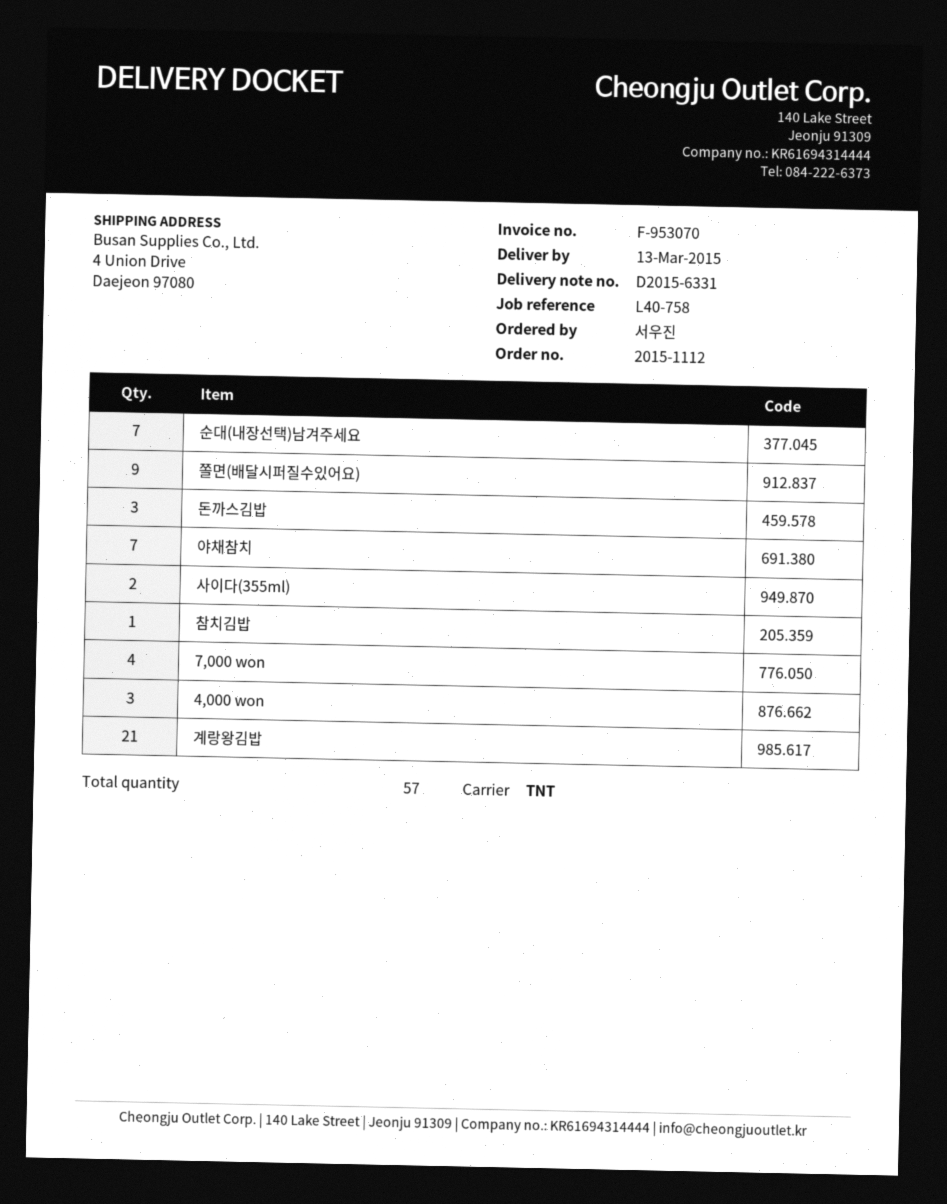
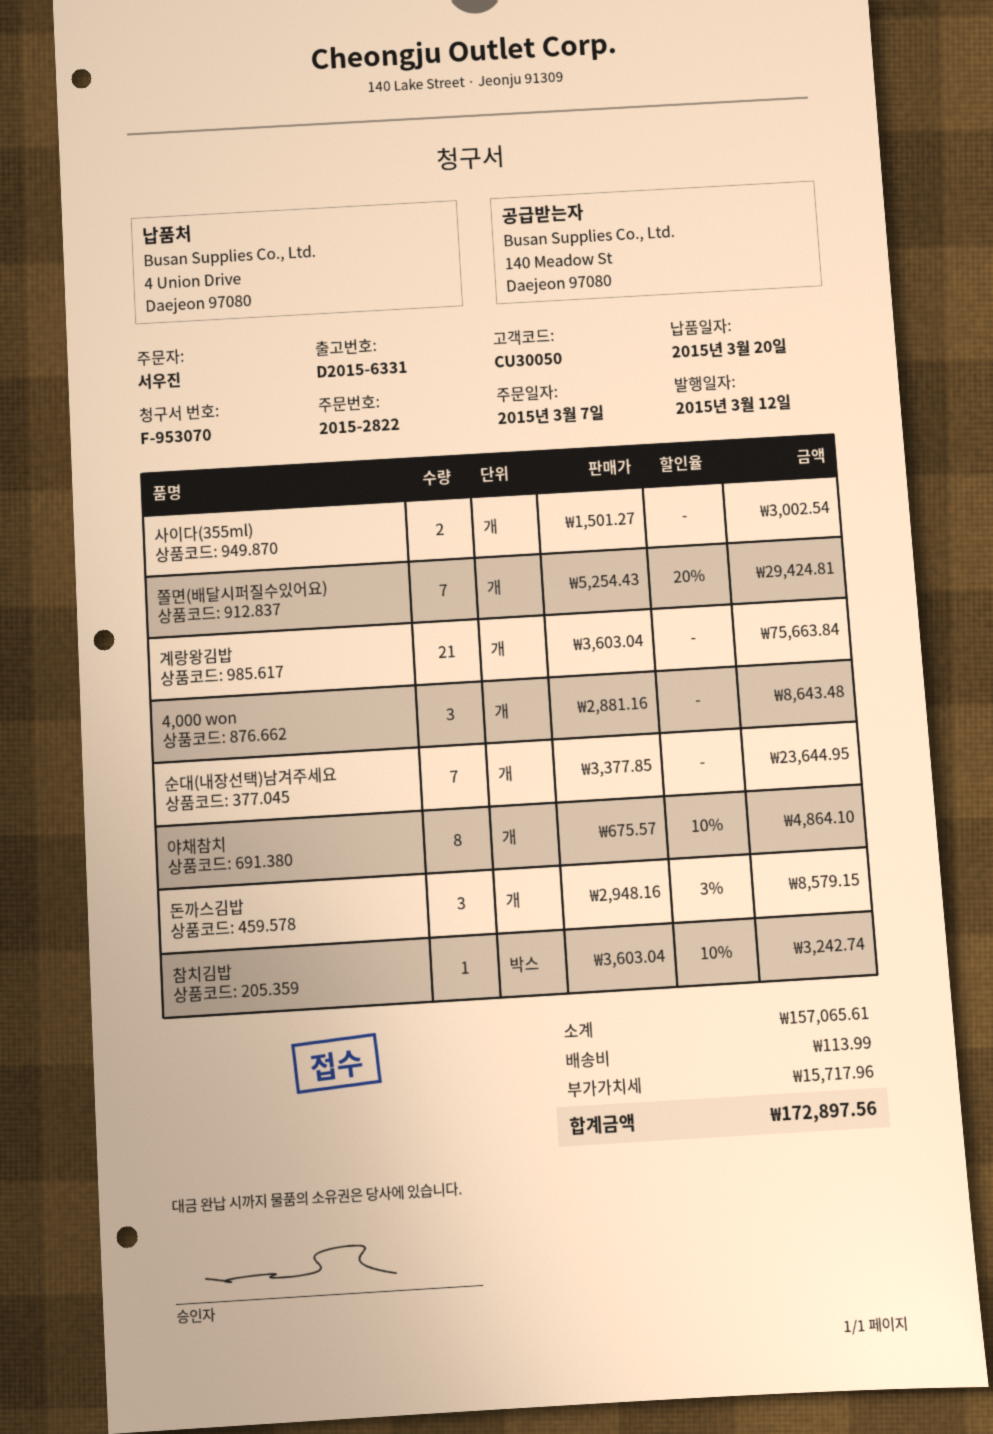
order number: 2015-1112 -> 2015-2822
delivery date: 2015-03-13 -> 2015-03-20
쫄면(배달시퍼질수있어요): 9 -> 7
야채참치: 7 -> 8
7,000 won: 4 -> none

